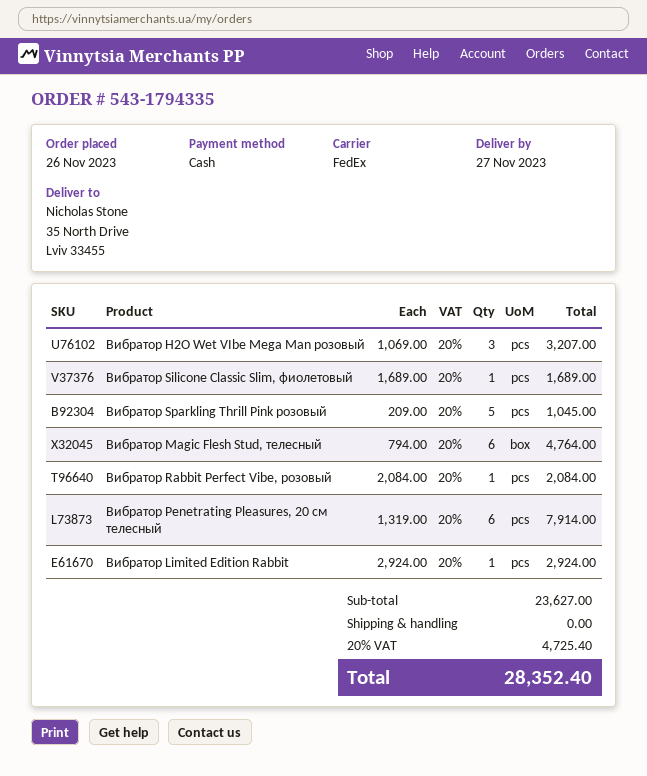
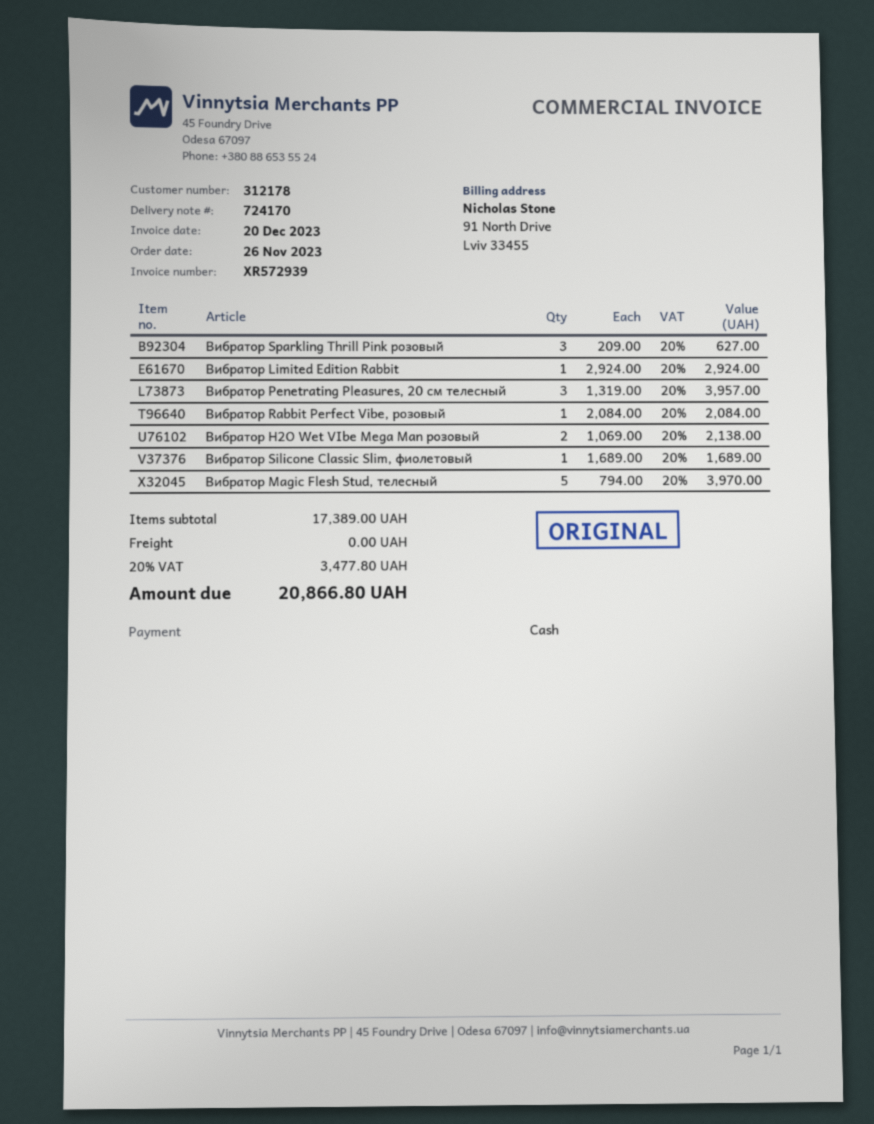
Вибратор H2O Wet VIbe Mega Man розовый: 3 x 1069.00 = 3207.00 -> 2 x 1069.00 = 2138.00
Вибратор Sparkling Thrill Pink розовый: 5 x 209.00 = 1045.00 -> 3 x 209.00 = 627.00
Вибратор Magic Flesh Stud, телесный: 6 x 794.00 = 4764.00 -> 5 x 794.00 = 3970.00
Вибратор Penetrating Pleasures, 20 см телесный: 6 x 1319.00 = 7914.00 -> 3 x 1319.00 = 3957.00
subtotal: 23627.00 -> 17389.00
tax: 20% = 4725.40 -> 20% = 3477.80
total: 28352.40 -> 20866.80

